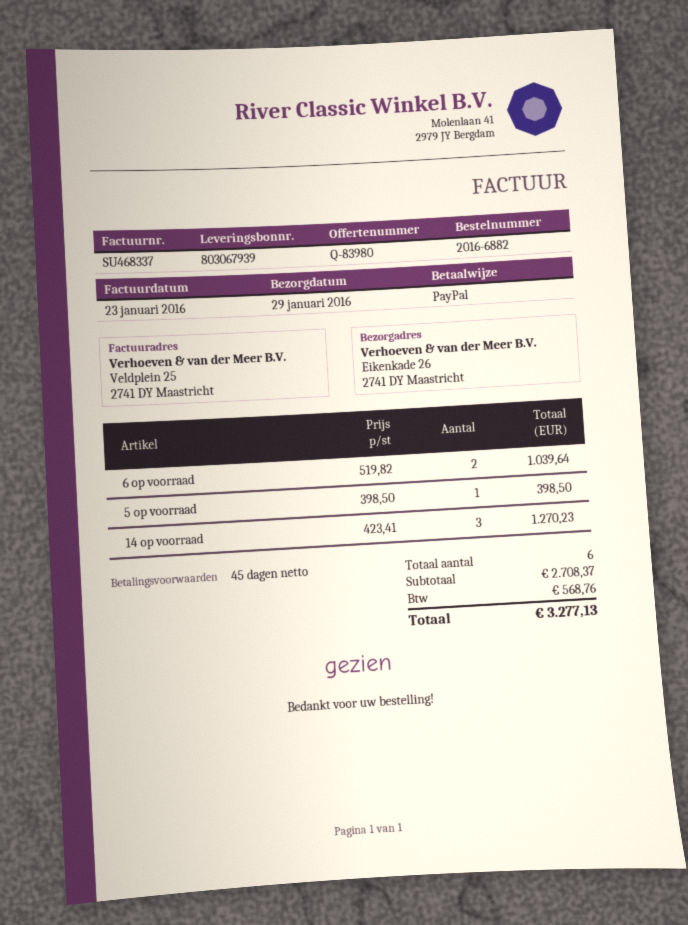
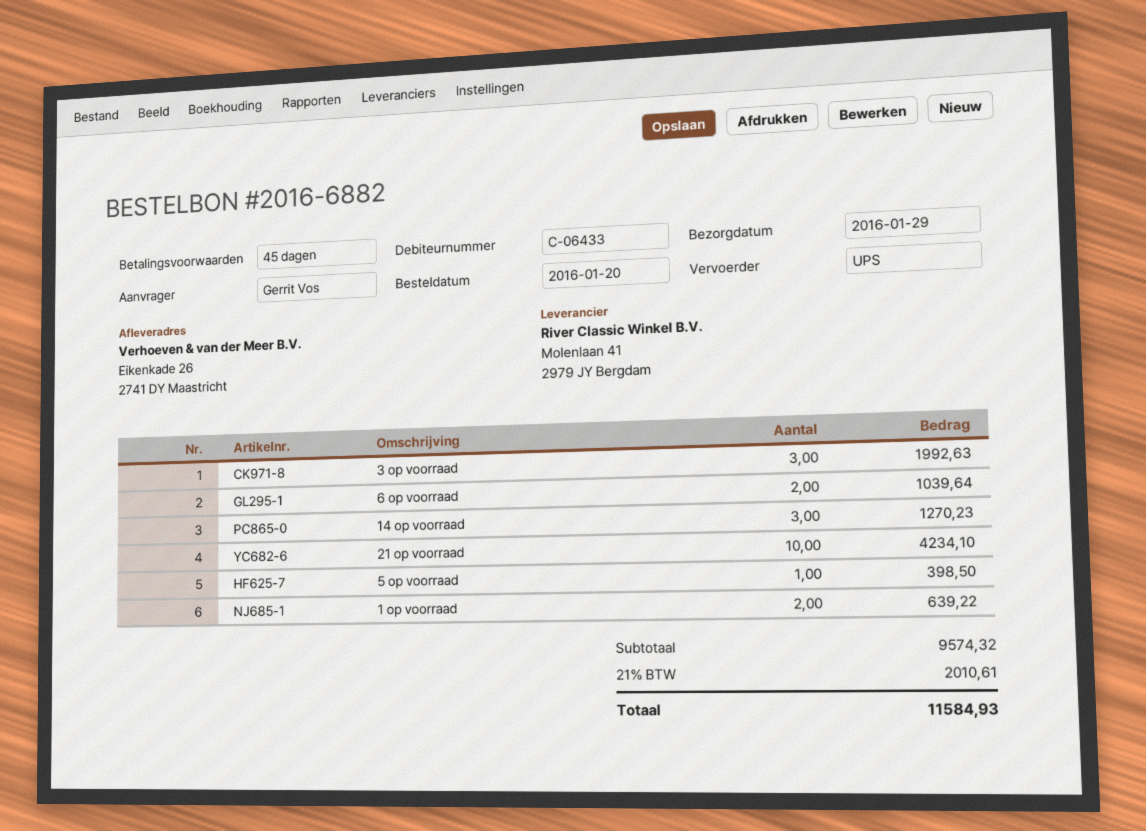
3 op voorraad: none -> 3 for 1992.63
21 op voorraad: none -> 10 for 4234.10
1 op voorraad: none -> 2 for 639.22
subtotal: 2708.37 -> 9574.32
tax: 568.76 -> 2010.61
total: 3277.13 -> 11584.93

